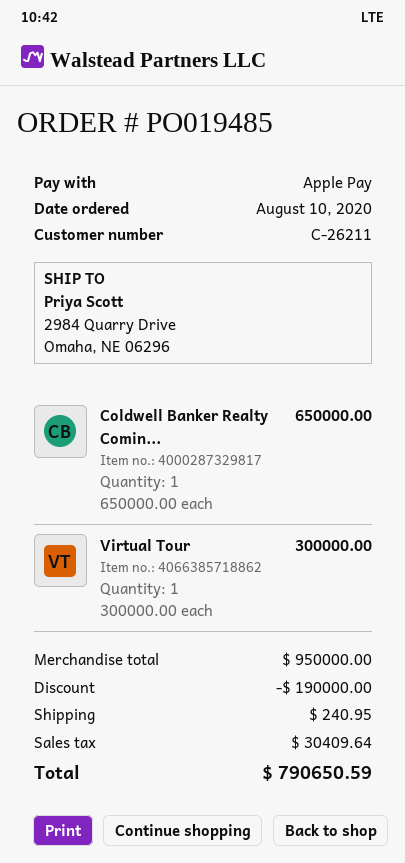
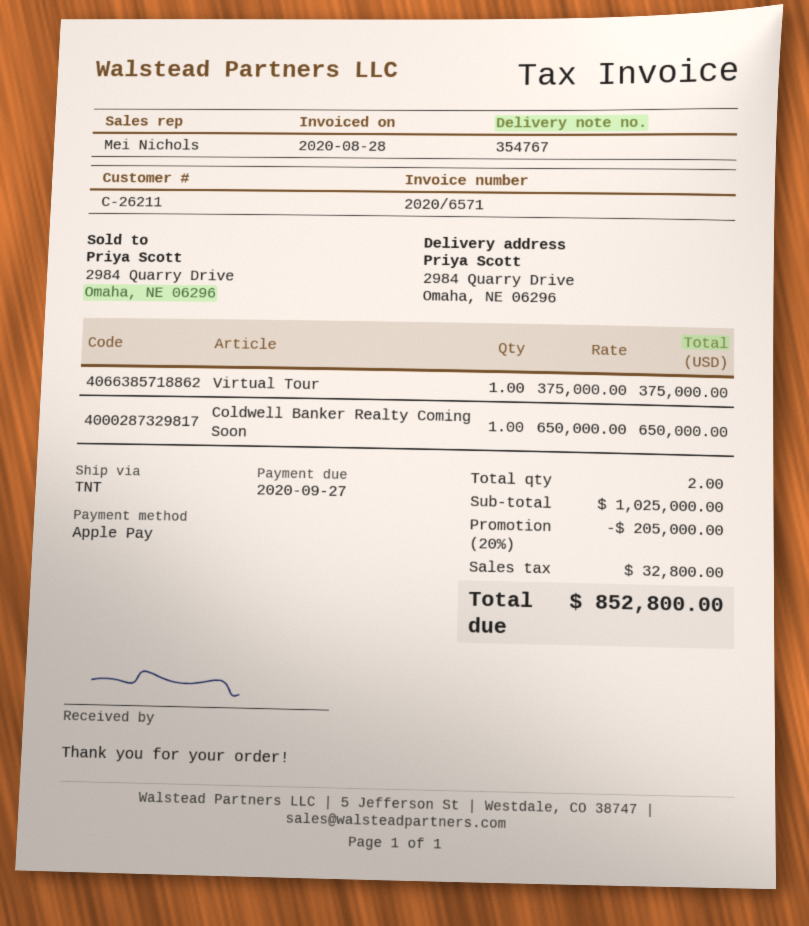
Virtual Tour: 1 x 300000.00 = 300000.00 -> 1 x 375000.00 = 375000.00
subtotal: 950000.00 -> 1025000.00
discount: 190000.00 -> 205000.00
shipping: 240.95 -> none
tax: 30409.64 -> 32800.00
total: 790650.59 -> 852800.00

